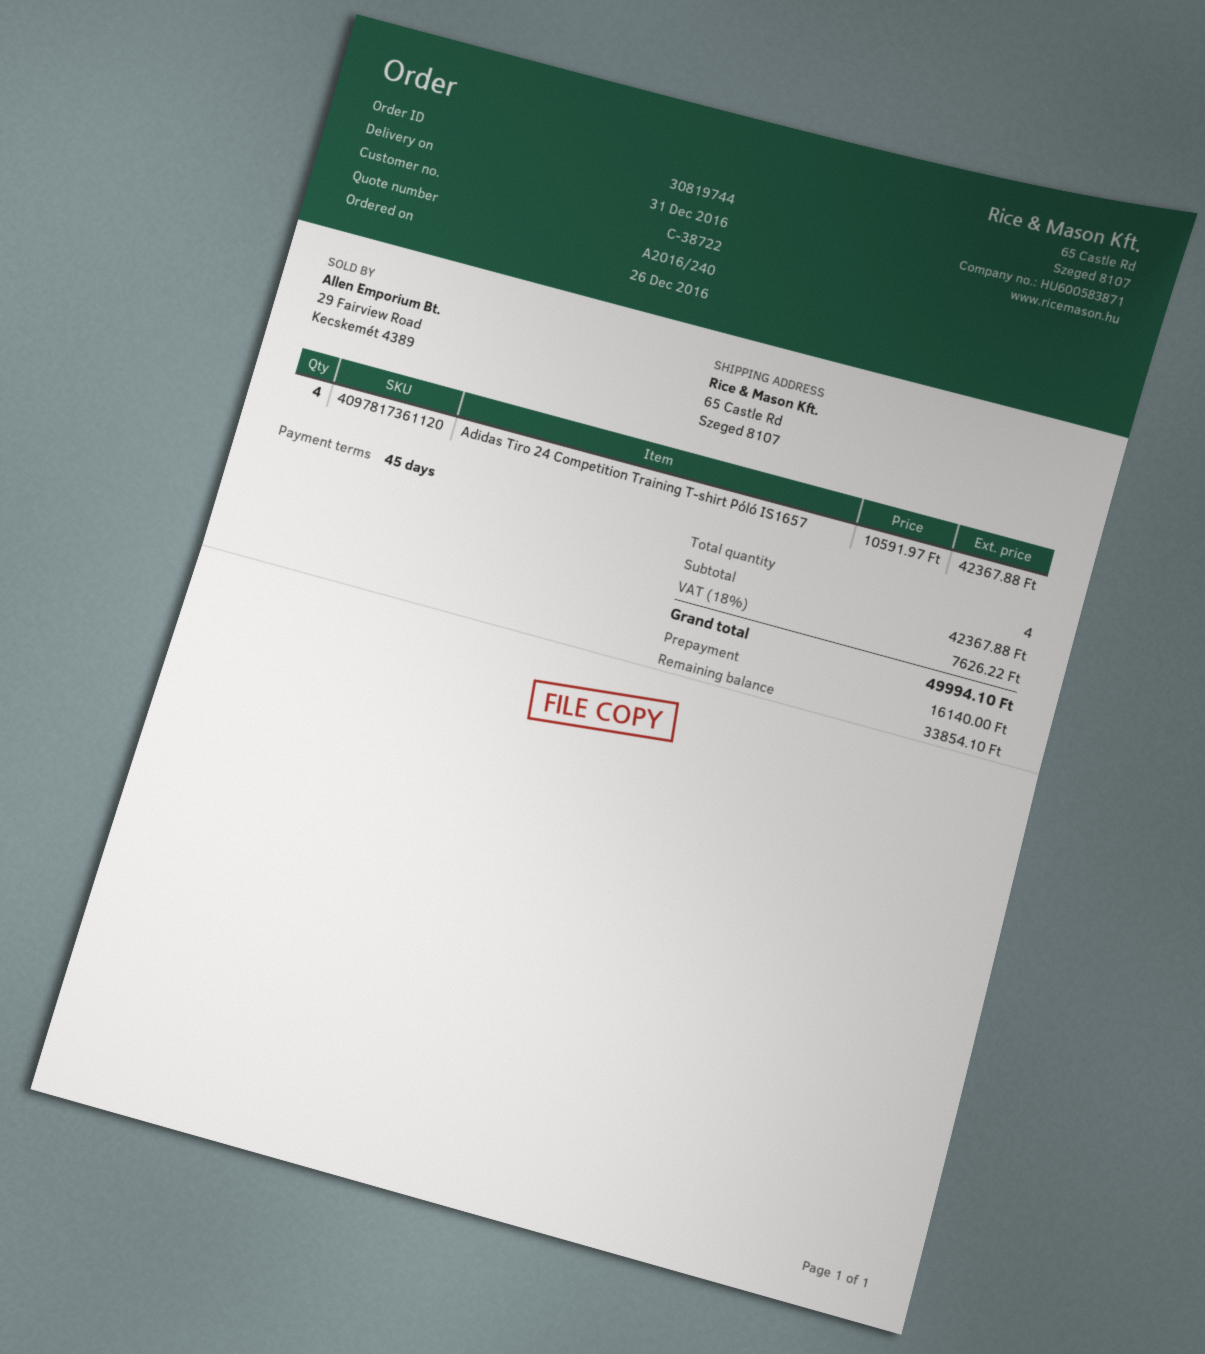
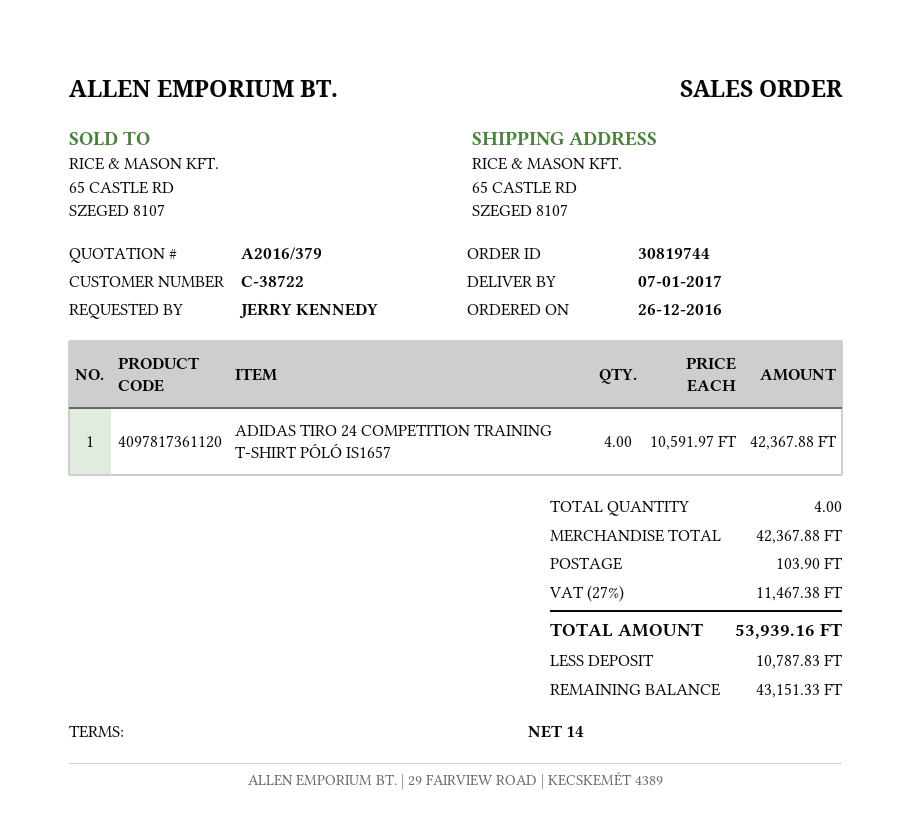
quote number: A2016/240 -> A2016/379
delivery date: 2016-12-31 -> 2017-01-07
payment terms: 45 days -> 14 days
shipping: none -> 103.90
tax: 18% = 7626.22 -> 27% = 11467.38
total: 49994.10 -> 53939.16
deposit: 16140.00 -> 10787.83
balance: 33854.10 -> 43151.33

